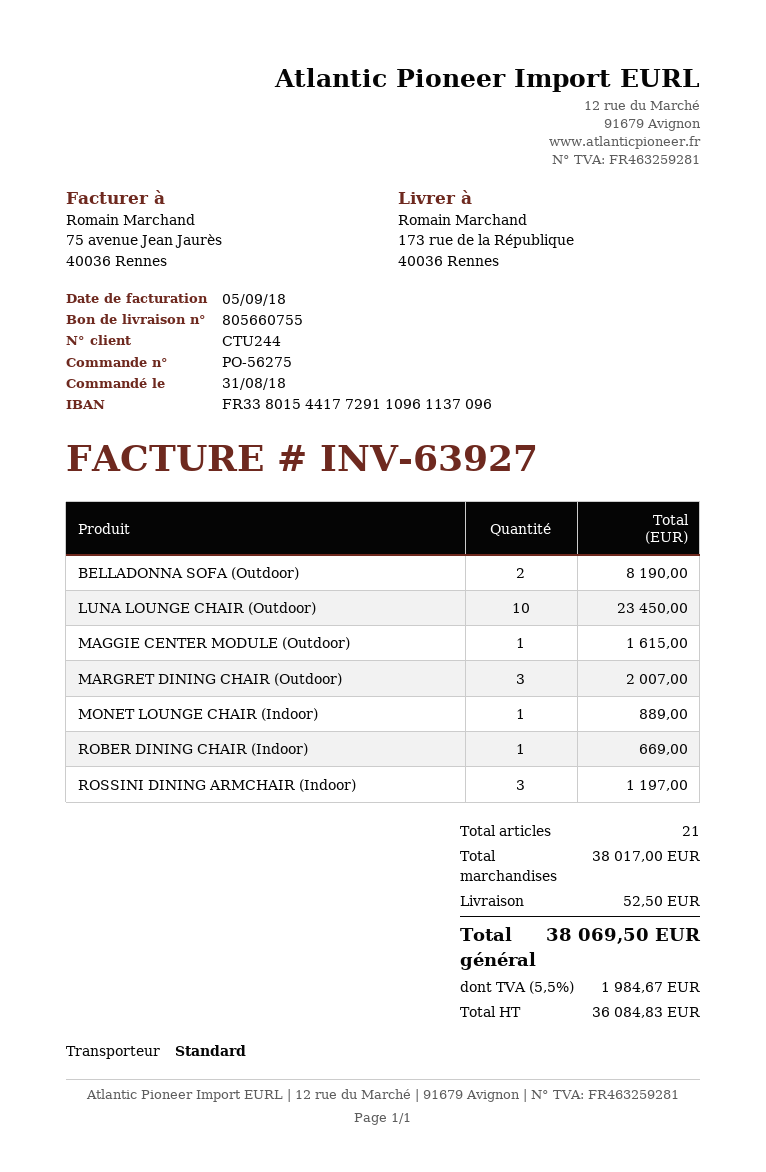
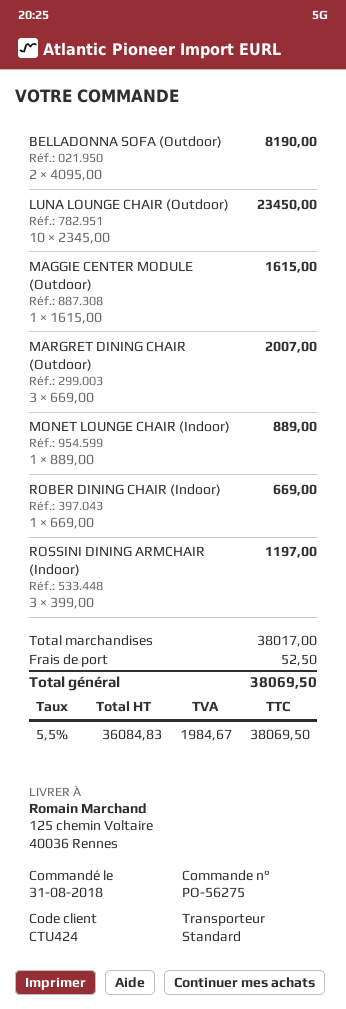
customer number: CTU244 -> CTU424
ship to: 173 rue de la République, 40036 Rennes -> 125 chemin Voltaire, 40036 Rennes

